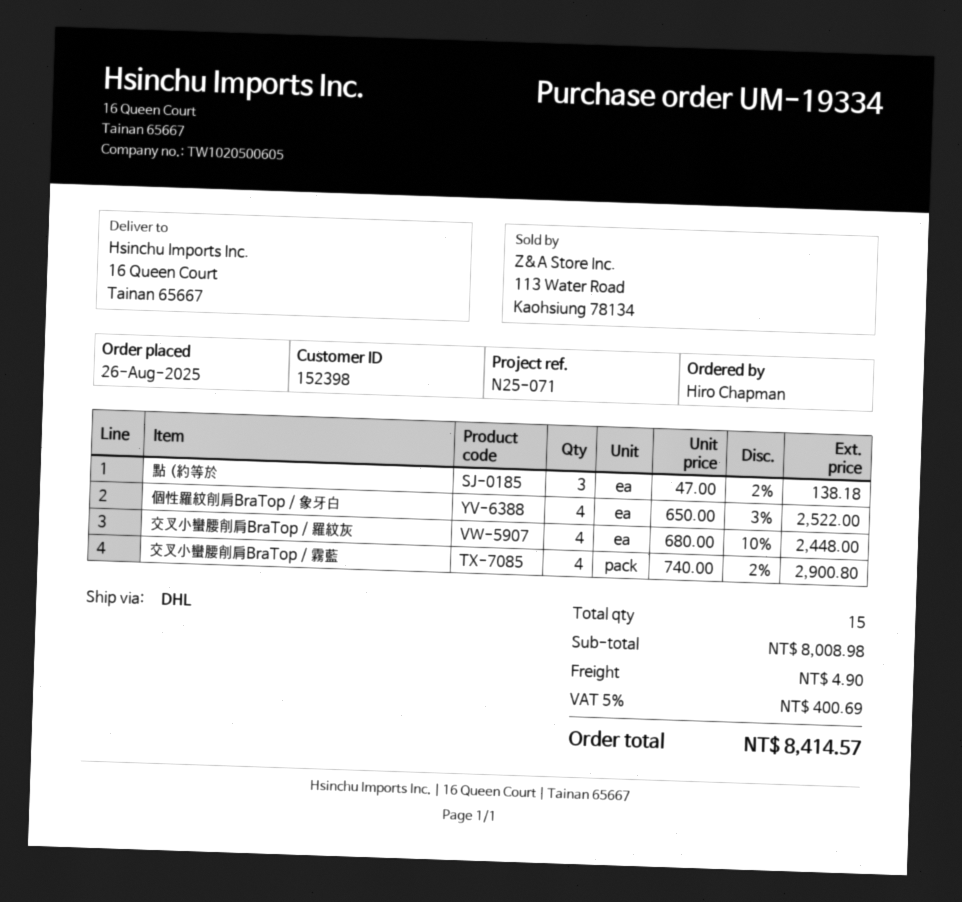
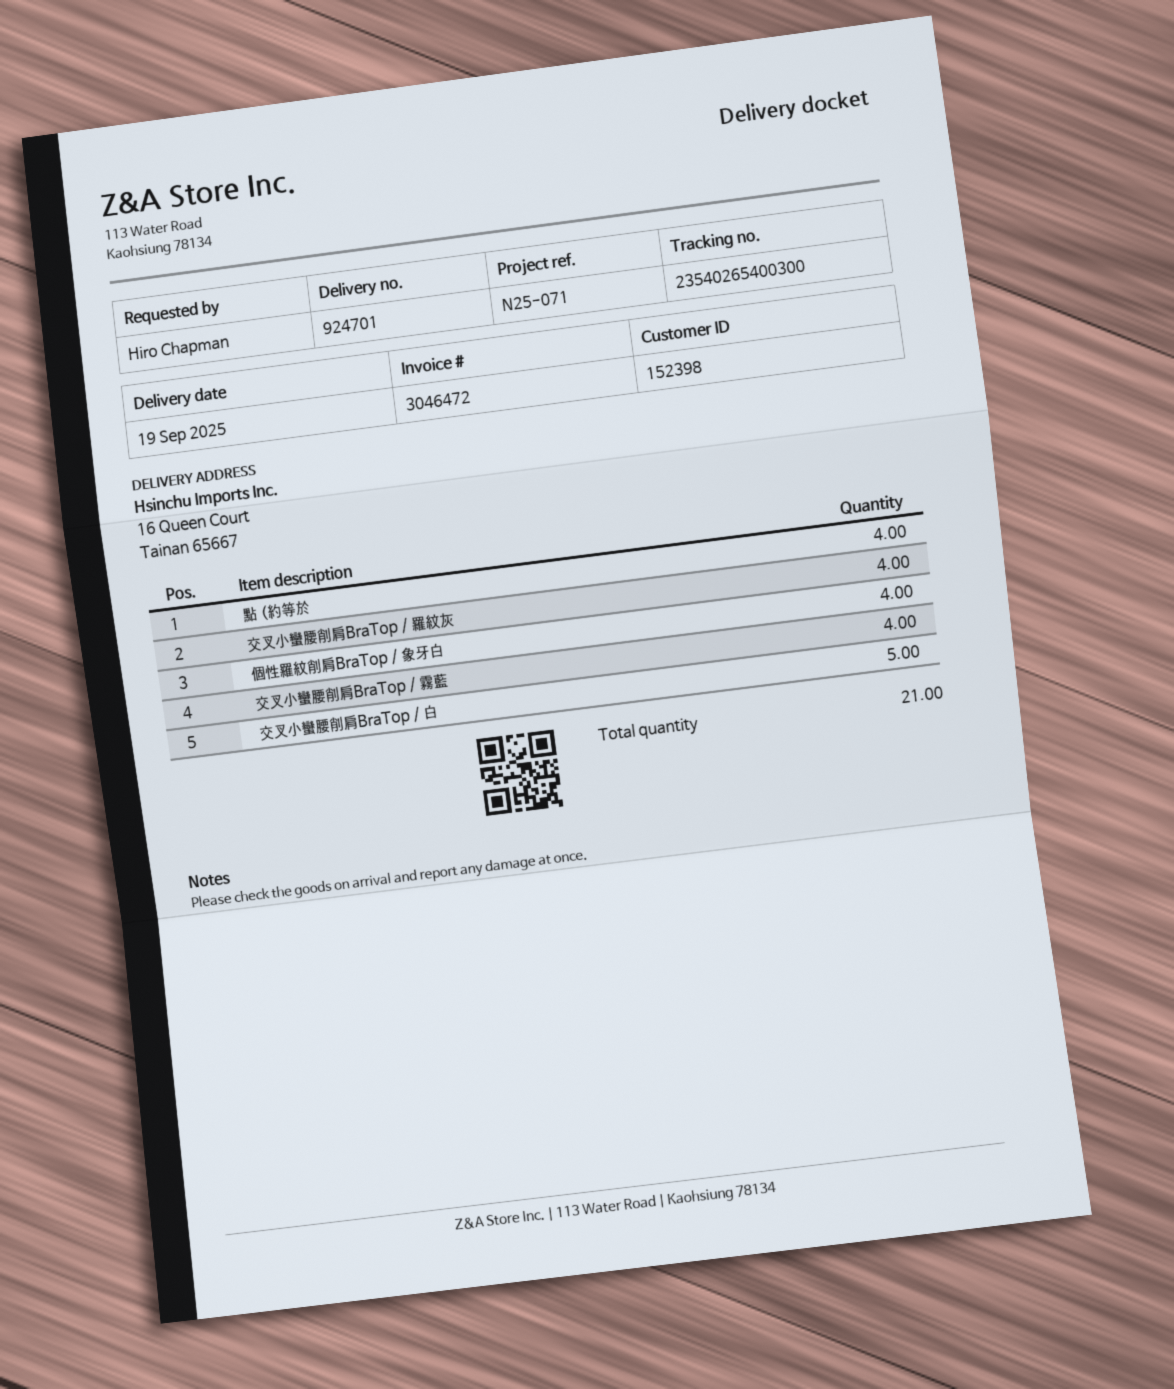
點 (約等於: 3 -> 4
交叉小蠻腰削肩BraTop / 白: none -> 5
total quantity: 15 -> 21

